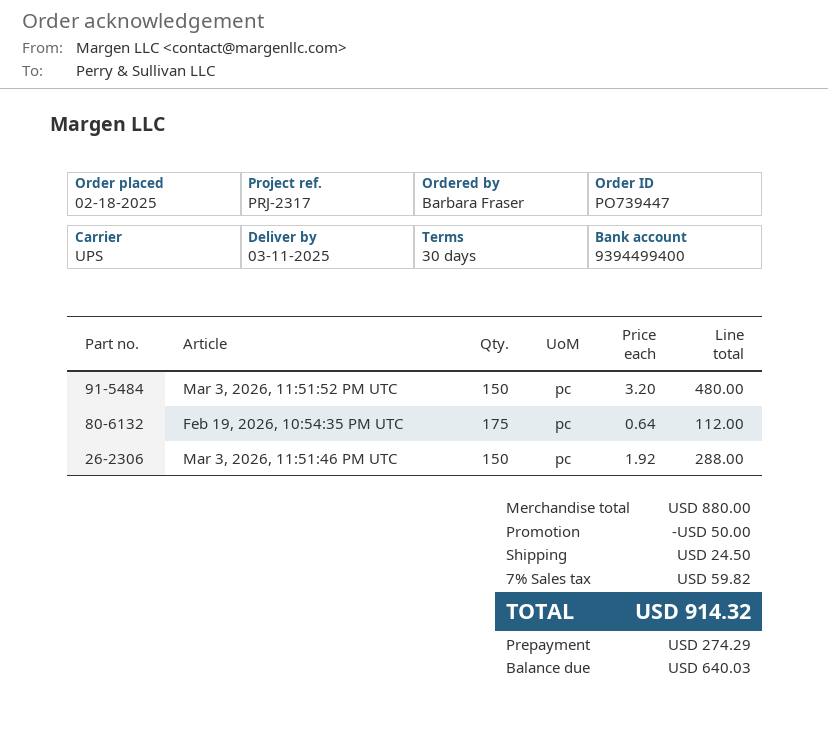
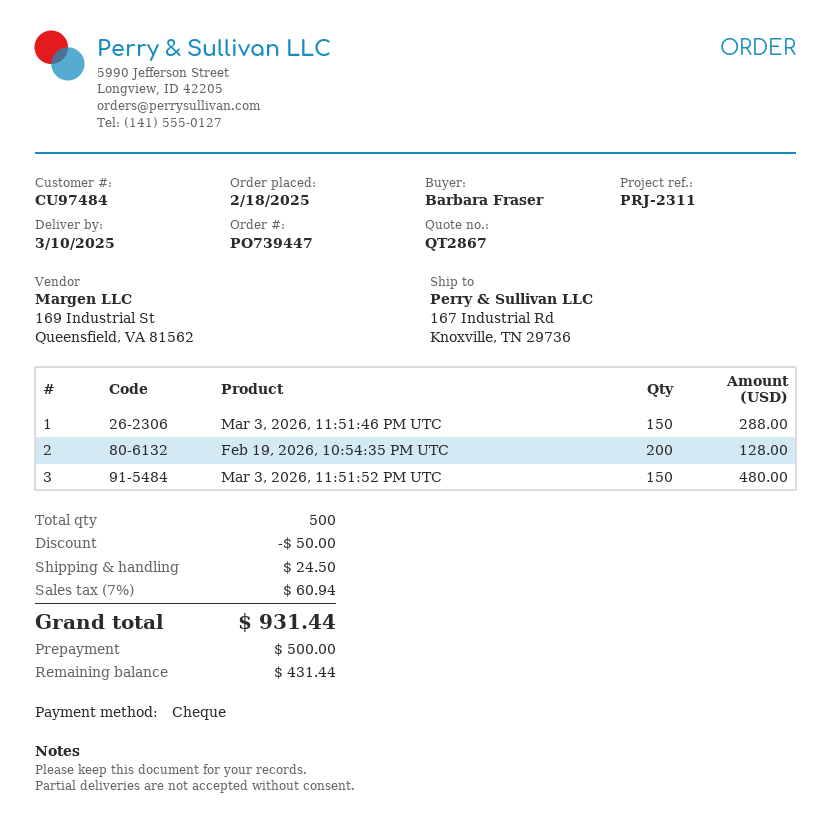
delivery date: 2025-03-11 -> 2025-03-10
reference: PRJ-2317 -> PRJ-2311
Feb 19, 2026, 10:54:35 PM UTC: 175 for 112.00 -> 200 for 128.00
tax: 7% = 59.82 -> 7% = 60.94
total: 914.32 -> 931.44
deposit: 274.29 -> 500.00
balance: 640.03 -> 431.44

